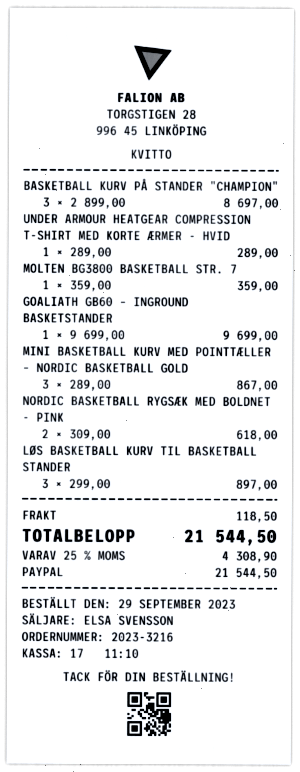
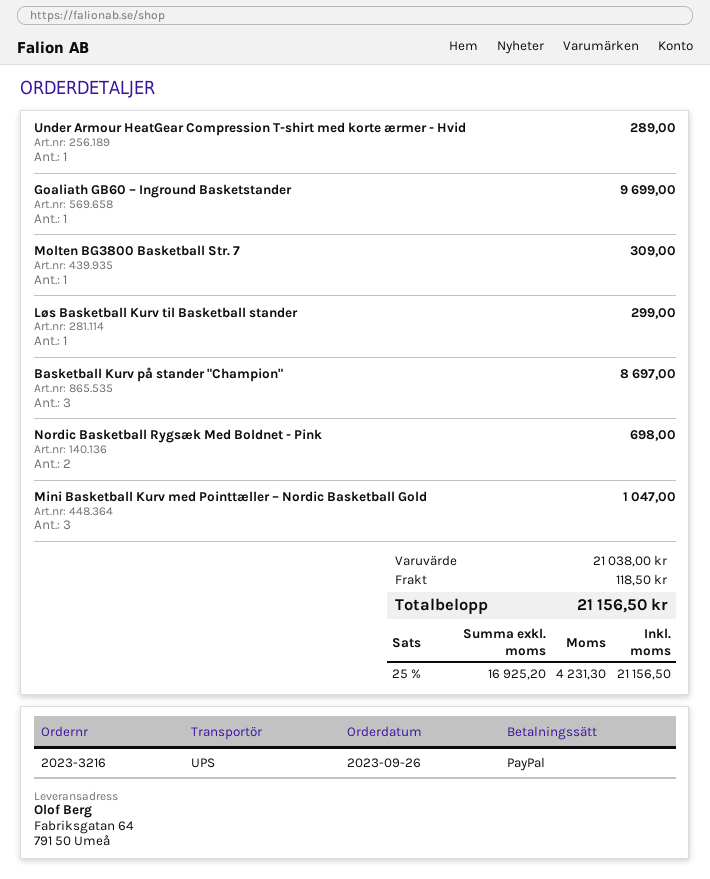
order date: 2023-09-29 -> 2023-09-26
MOLTEN BG3800 BASKETBALL STR. 7: 1 for 359.00 -> 1 for 309.00
MINI BASKETBALL KURV MED POINTTÆLLER – NORDIC BASKETBALL GOLD: 3 for 867.00 -> 3 for 1047.00
NORDIC BASKETBALL RYGSÆK MED BOLDNET - PINK: 2 for 618.00 -> 2 for 698.00
LØS BASKETBALL KURV TIL BASKETBALL STANDER: 3 for 897.00 -> 1 for 299.00
tax: 25% = 4308.90 -> 25% = 4231.30
total: 21544.50 -> 21156.50

